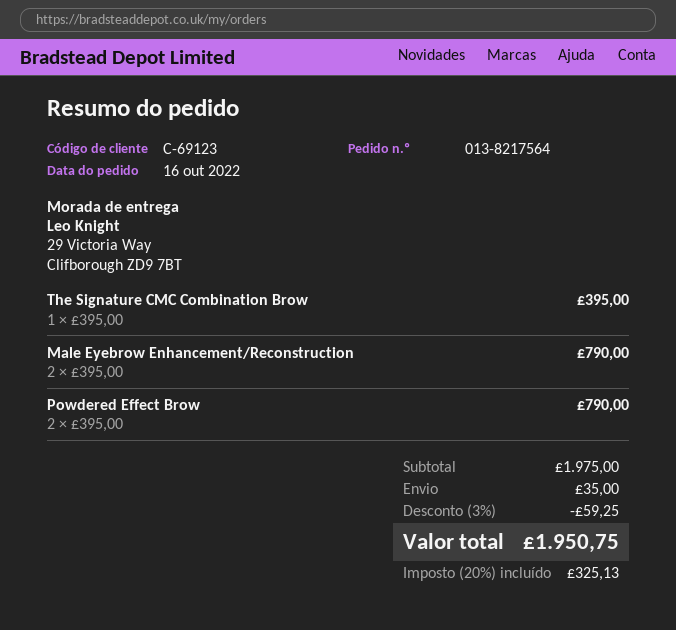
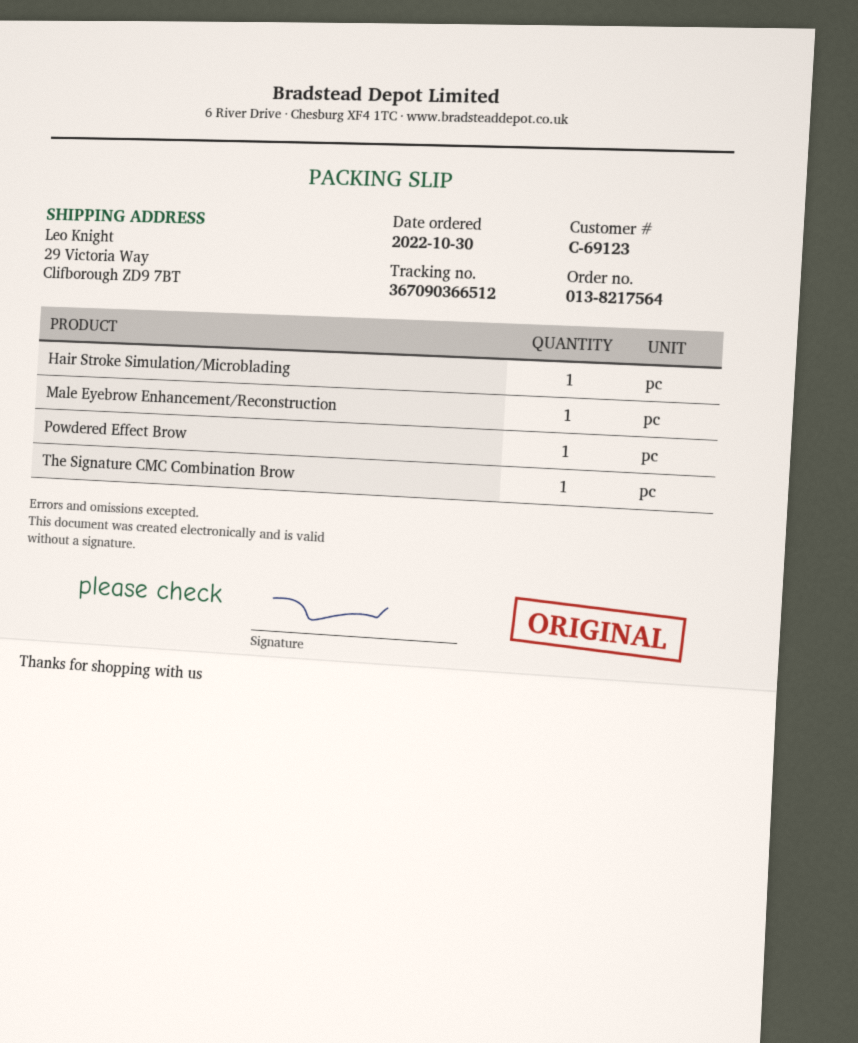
order date: 2022-10-16 -> 2022-10-30
Male Eyebrow Enhancement/Reconstruction: 2 -> 1
Powdered Effect Brow: 2 -> 1
Hair Stroke Simulation/Microblading: none -> 1

